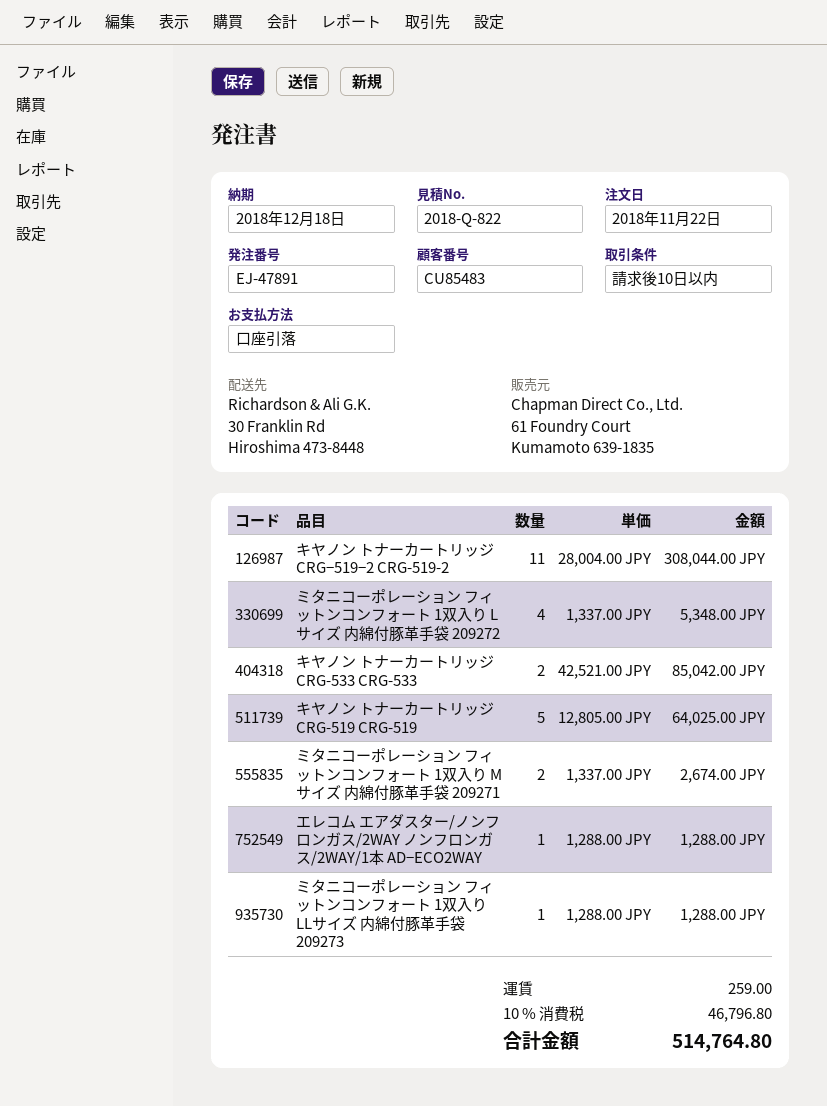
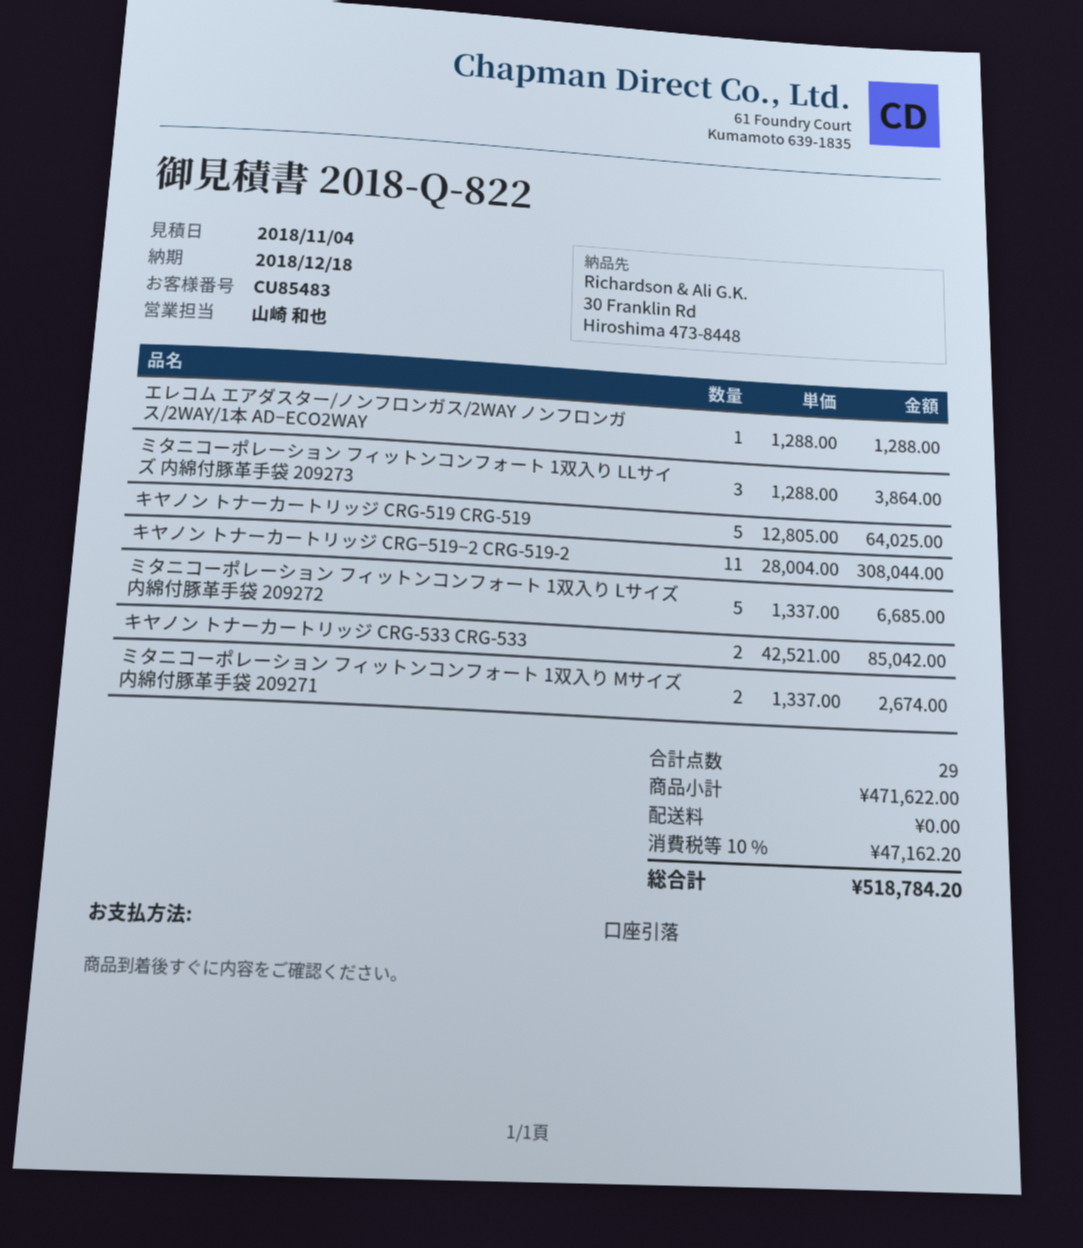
ミタニコーポレーション フィットンコンフォート 1双入り Lサイズ 内綿付豚革手袋 209272: 4 x 1337.00 = 5348.00 -> 5 x 1337.00 = 6685.00
ミタニコーポレーション フィットンコンフォート 1双入り LLサイズ 内綿付豚革手袋 209273: 1 x 1288.00 = 1288.00 -> 3 x 1288.00 = 3864.00
shipping: 259.00 -> 0.00
tax: 10% = 46796.80 -> 10% = 47162.20
total: 514764.80 -> 518784.20

